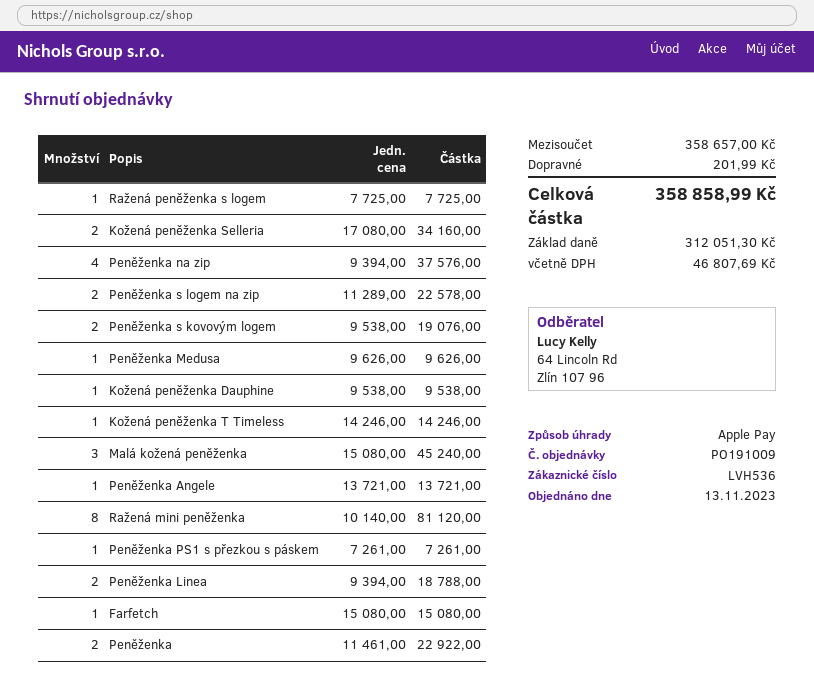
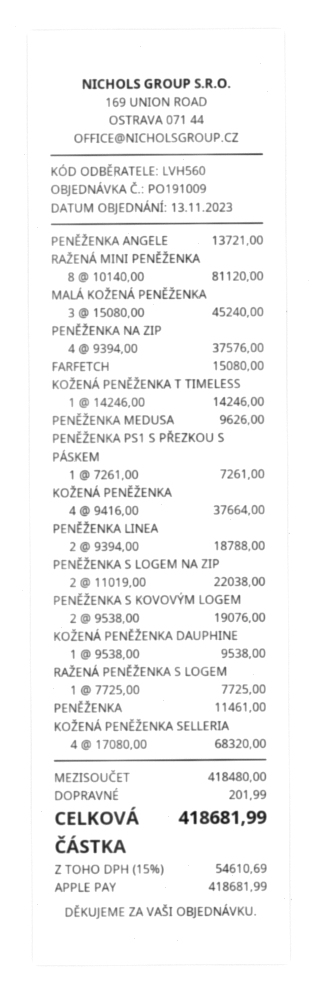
customer number: LVH536 -> LVH560
Kožená peněženka Selleria: 2 x 17080.00 = 34160.00 -> 4 x 17080.00 = 68320.00
Peněženka s logem na zip: 2 x 11289.00 = 22578.00 -> 2 x 11019.00 = 22038.00
Peněženka: 2 x 11461.00 = 22922.00 -> 1 x 11461.00 = 11461.00
KOŽENÁ PENĚŽENKA: none -> 4 x 9416.00 = 37664.00
subtotal: 358657.00 -> 418480.00
tax: 46807.69 -> 54610.69
total: 358858.99 -> 418681.99

